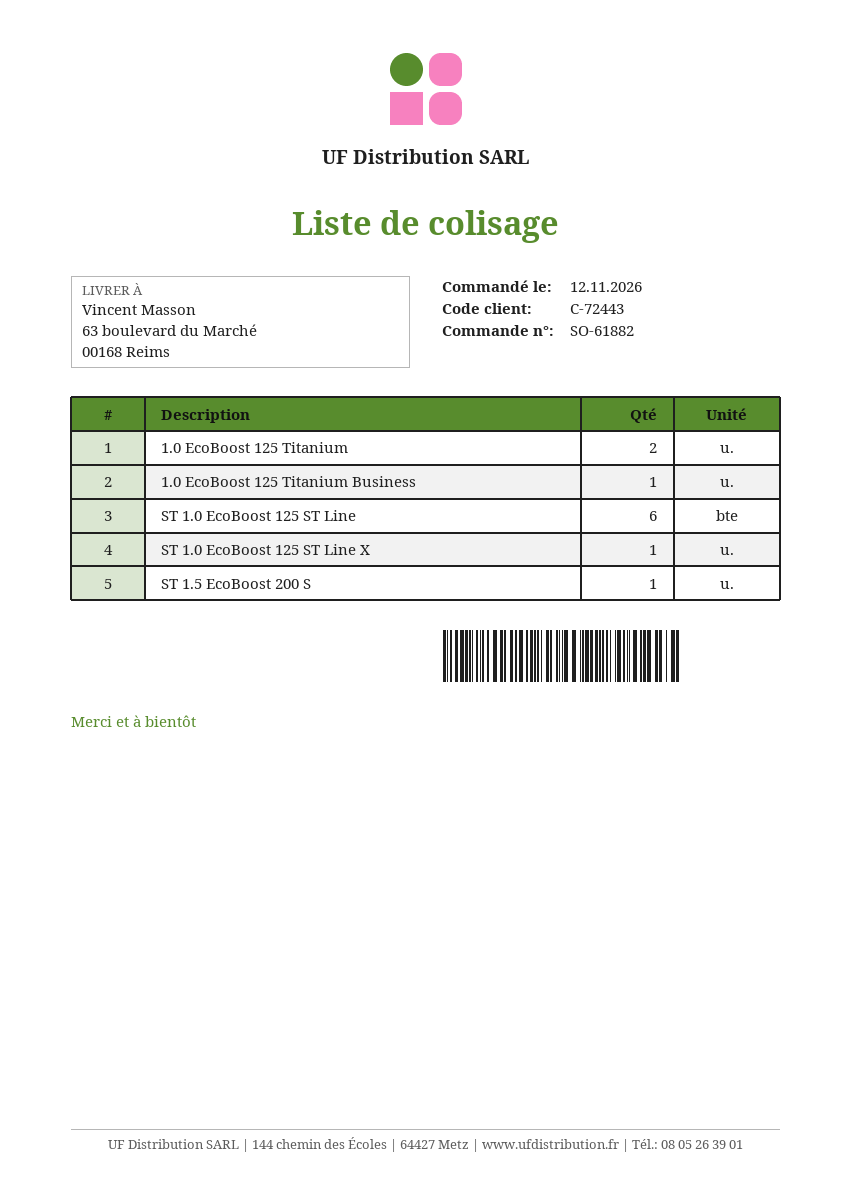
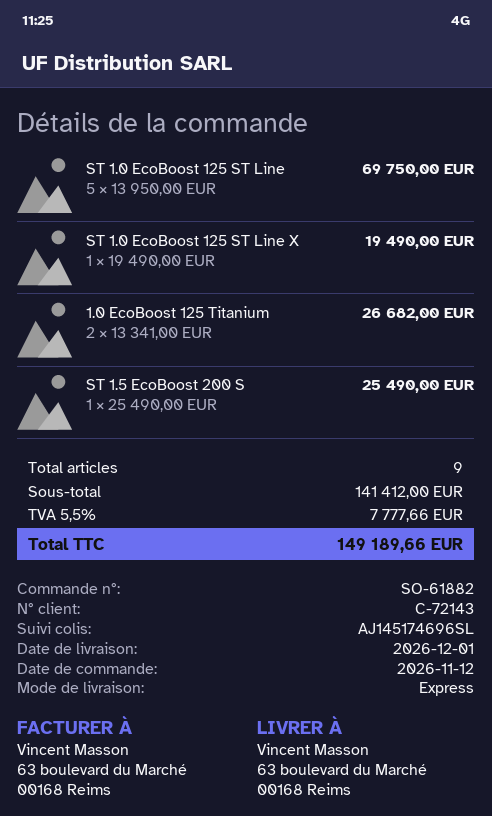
customer number: C-72443 -> C-72143
1.0 EcoBoost 125 Titanium Business: 1 -> none
ST 1.0 EcoBoost 125 ST Line: 6 -> 5

